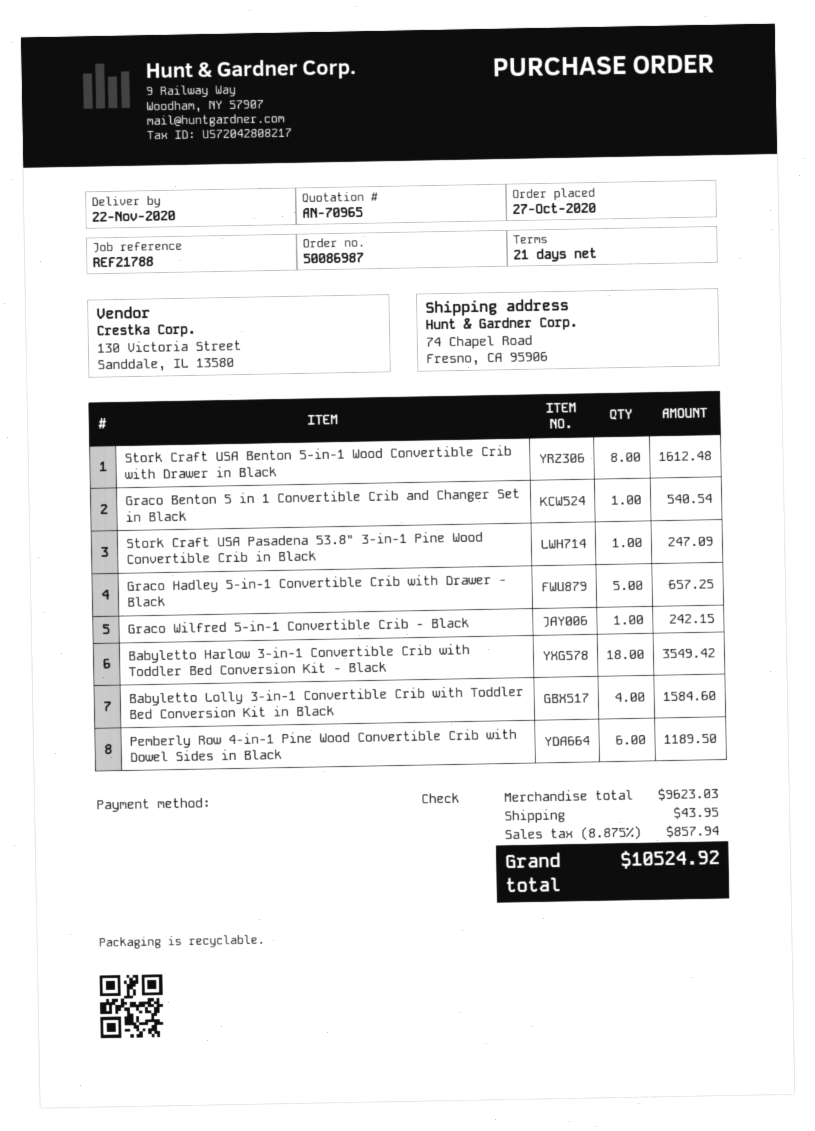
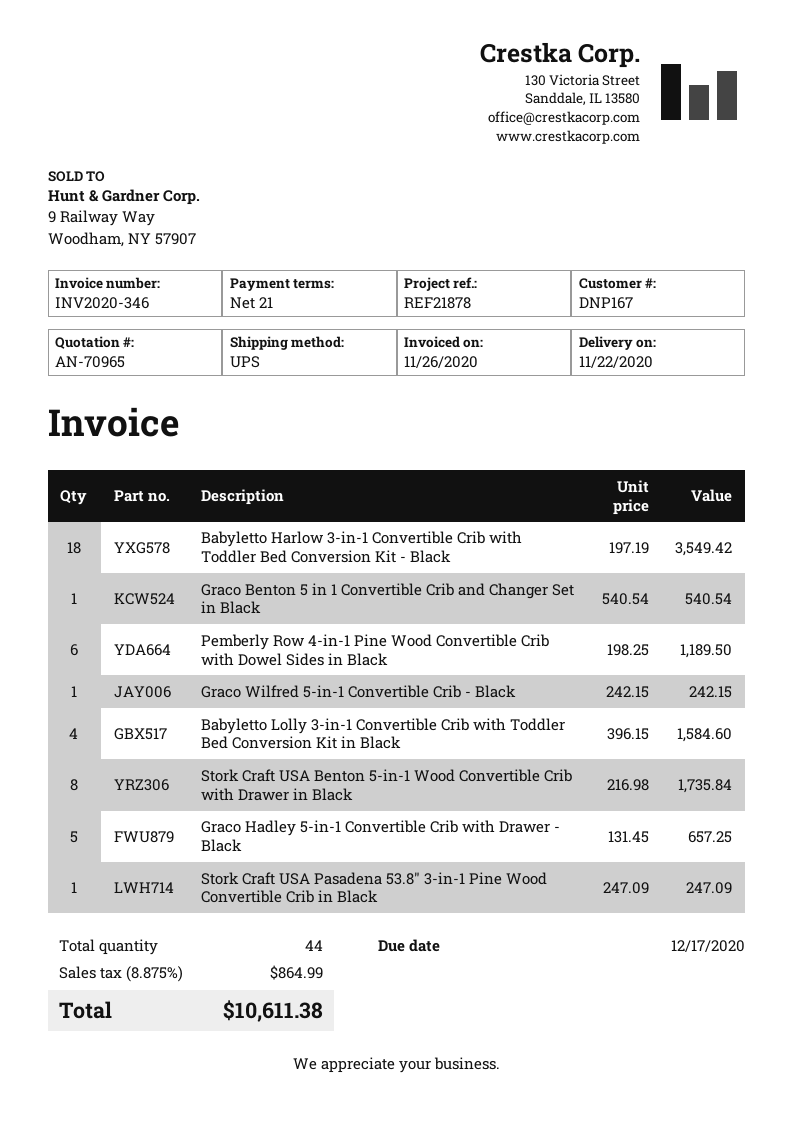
reference: REF21788 -> REF21878
Stork Craft USA Benton 5-in-1 Wood Convertible Crib with Drawer in Black: 8 for 1612.48 -> 8 for 1735.84
shipping: 43.95 -> none
tax: 8.875% = 857.94 -> 8.875% = 864.99
total: 10524.92 -> 10611.38

